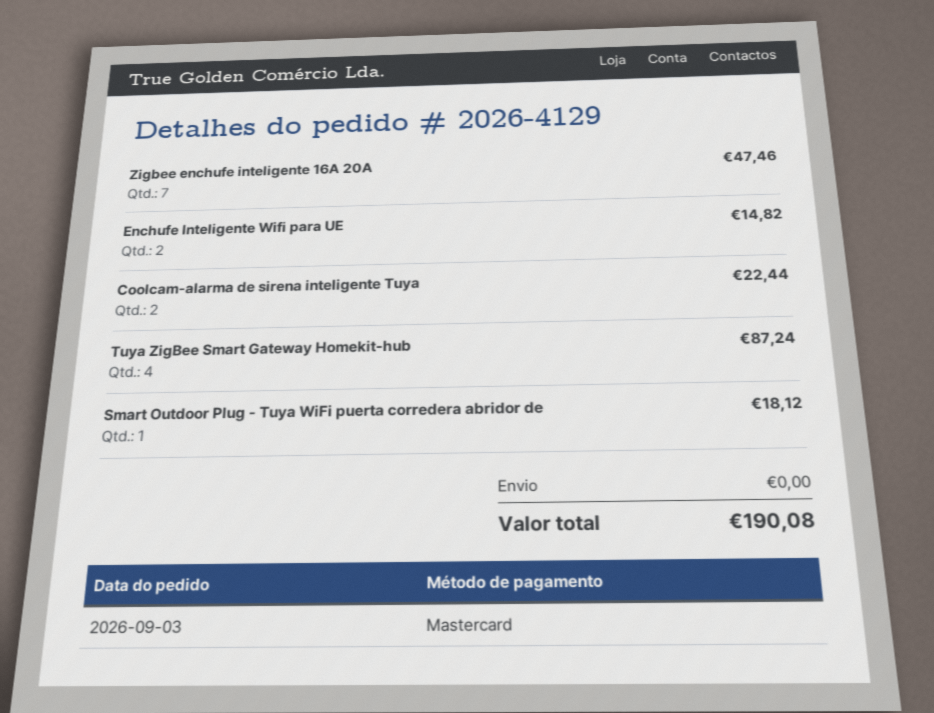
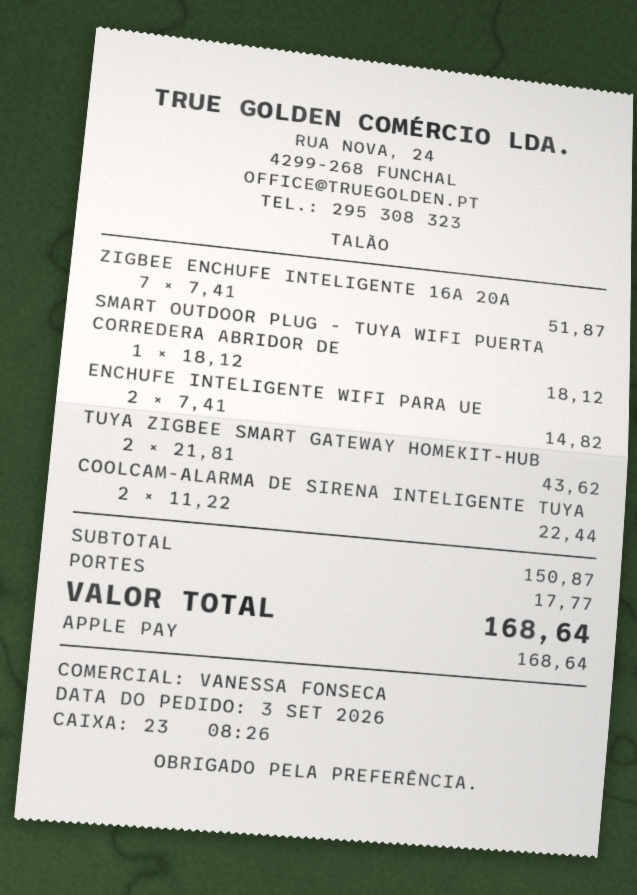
payment method: Mastercard -> Apple Pay
Zigbee enchufe inteligente 16A 20A: 7 for 47.46 -> 7 for 51.87
Tuya ZigBee Smart Gateway Homekit-hub: 4 for 87.24 -> 2 for 43.62
shipping: 0.00 -> 17.77
total: 190.08 -> 168.64

